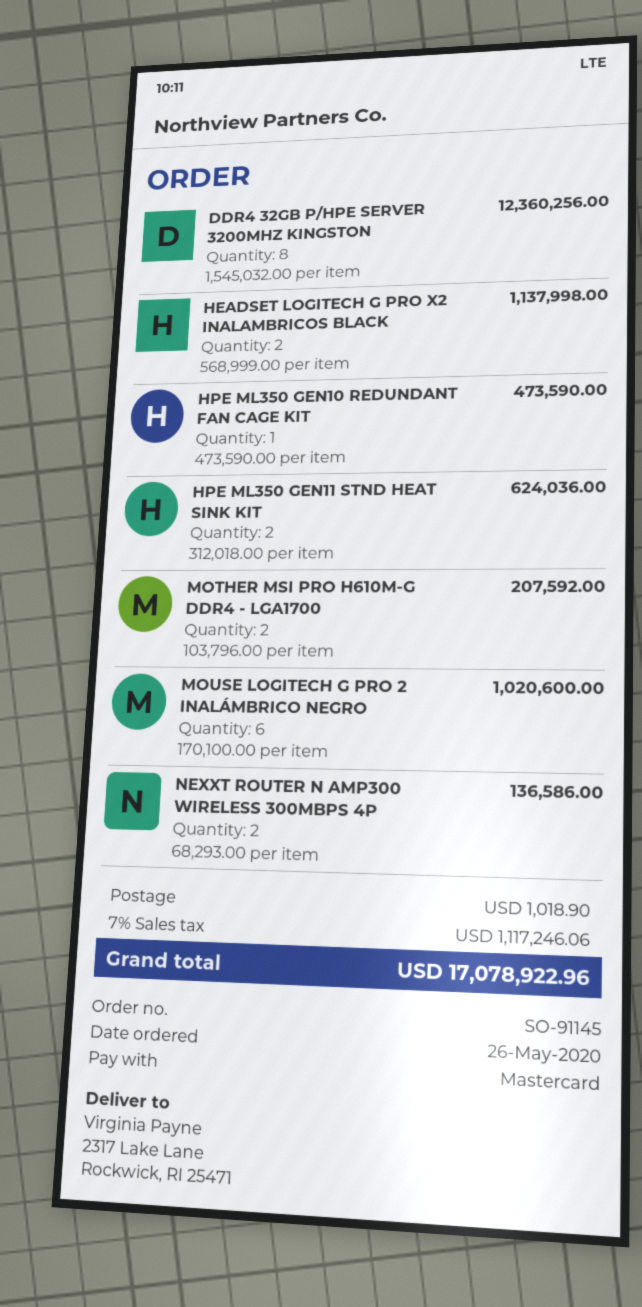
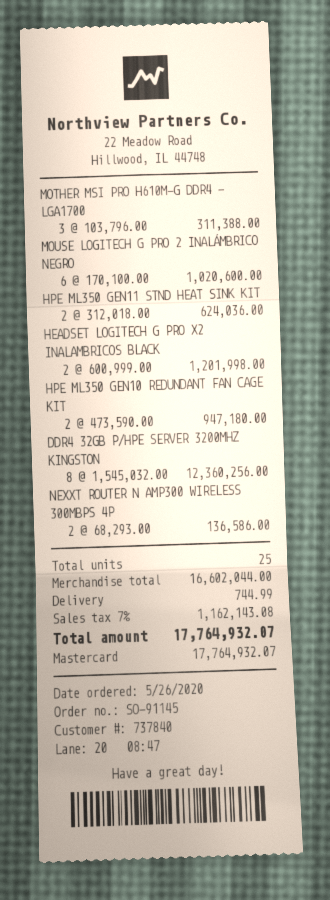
HEADSET LOGITECH G PRO X2 INALAMBRICOS BLACK: 2 x 568999.00 = 1137998.00 -> 2 x 600999.00 = 1201998.00
HPE ML350 GEN10 REDUNDANT FAN CAGE KIT: 1 x 473590.00 = 473590.00 -> 2 x 473590.00 = 947180.00
MOTHER MSI PRO H610M-G DDR4 - LGA1700: 2 x 103796.00 = 207592.00 -> 3 x 103796.00 = 311388.00
shipping: 1018.90 -> 744.99
tax: 7% = 1117246.06 -> 7% = 1162143.08
total: 17078922.96 -> 17764932.07

